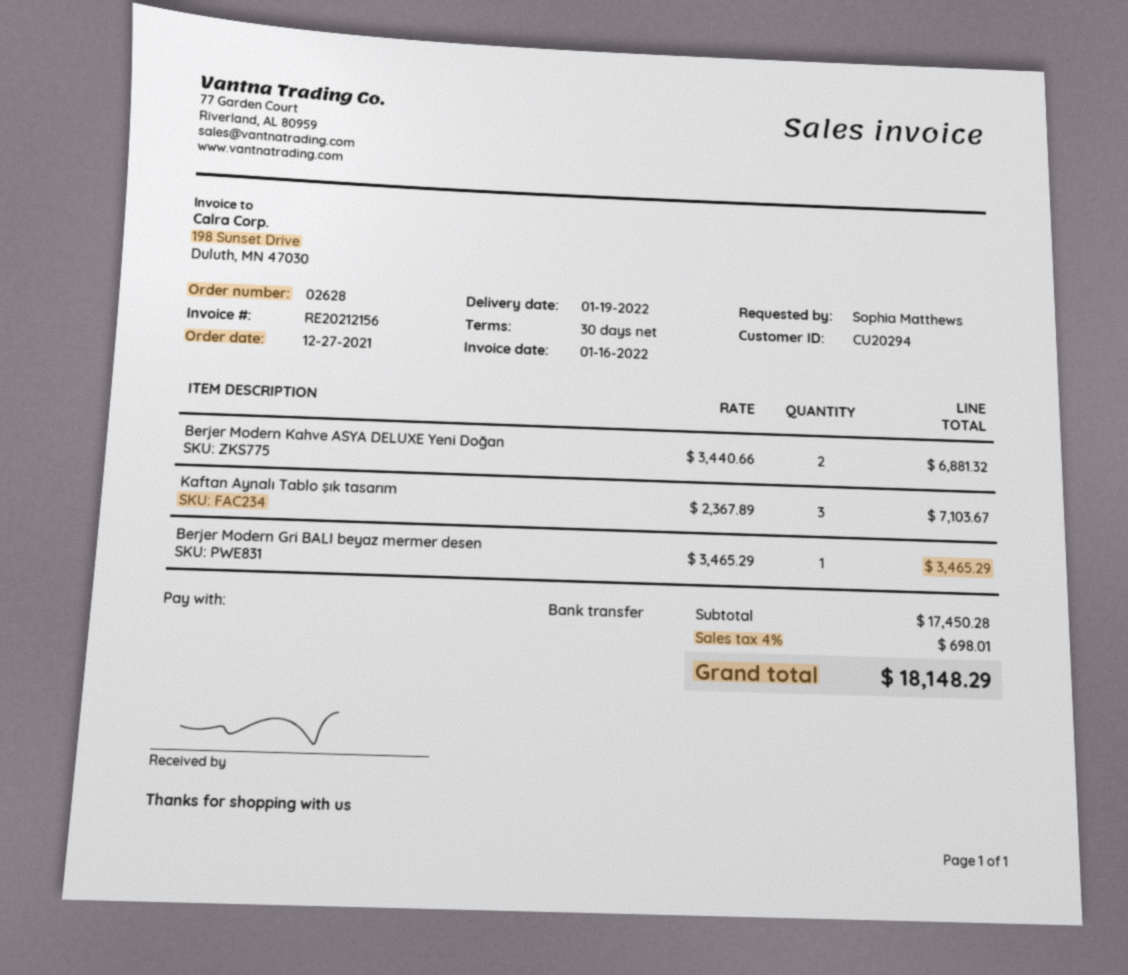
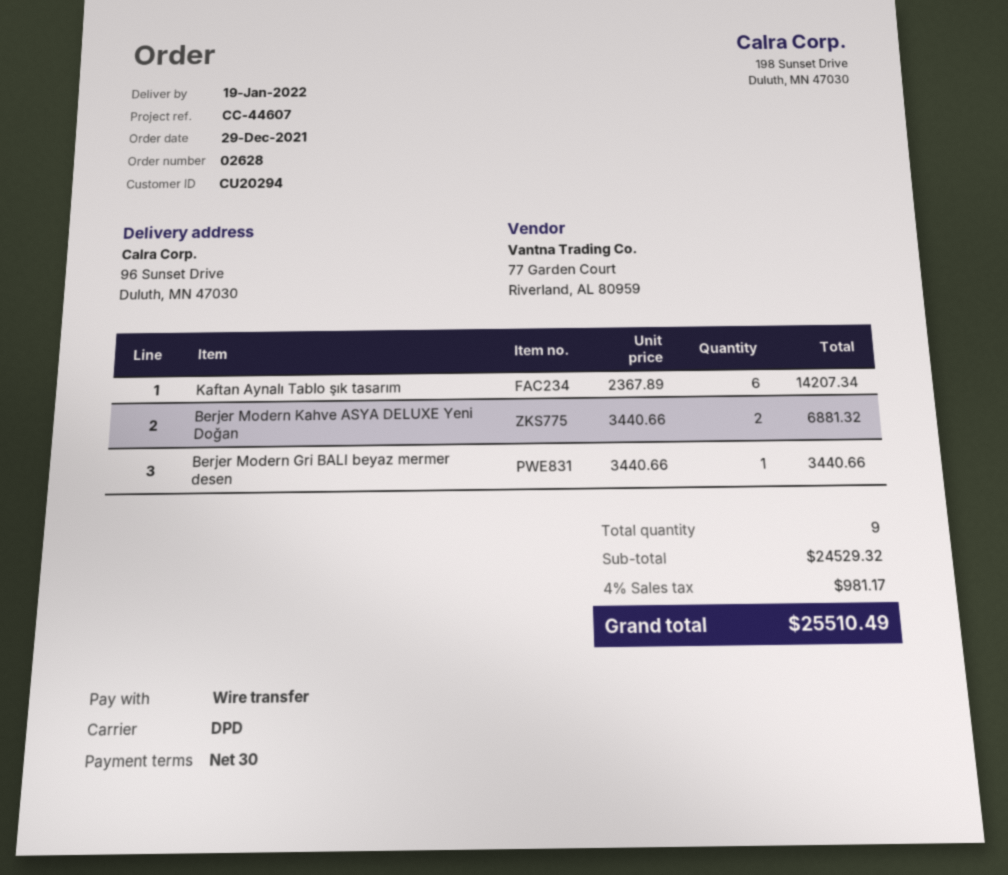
order date: 2021-12-27 -> 2021-12-29
Kaftan Aynalı Tablo şık tasarım: 3 x 2367.89 = 7103.67 -> 6 x 2367.89 = 14207.34
Berjer Modern Gri BALI beyaz mermer desen: 1 x 3465.29 = 3465.29 -> 1 x 3440.66 = 3440.66
subtotal: 17450.28 -> 24529.32
tax: 4% = 698.01 -> 4% = 981.17
total: 18148.29 -> 25510.49

